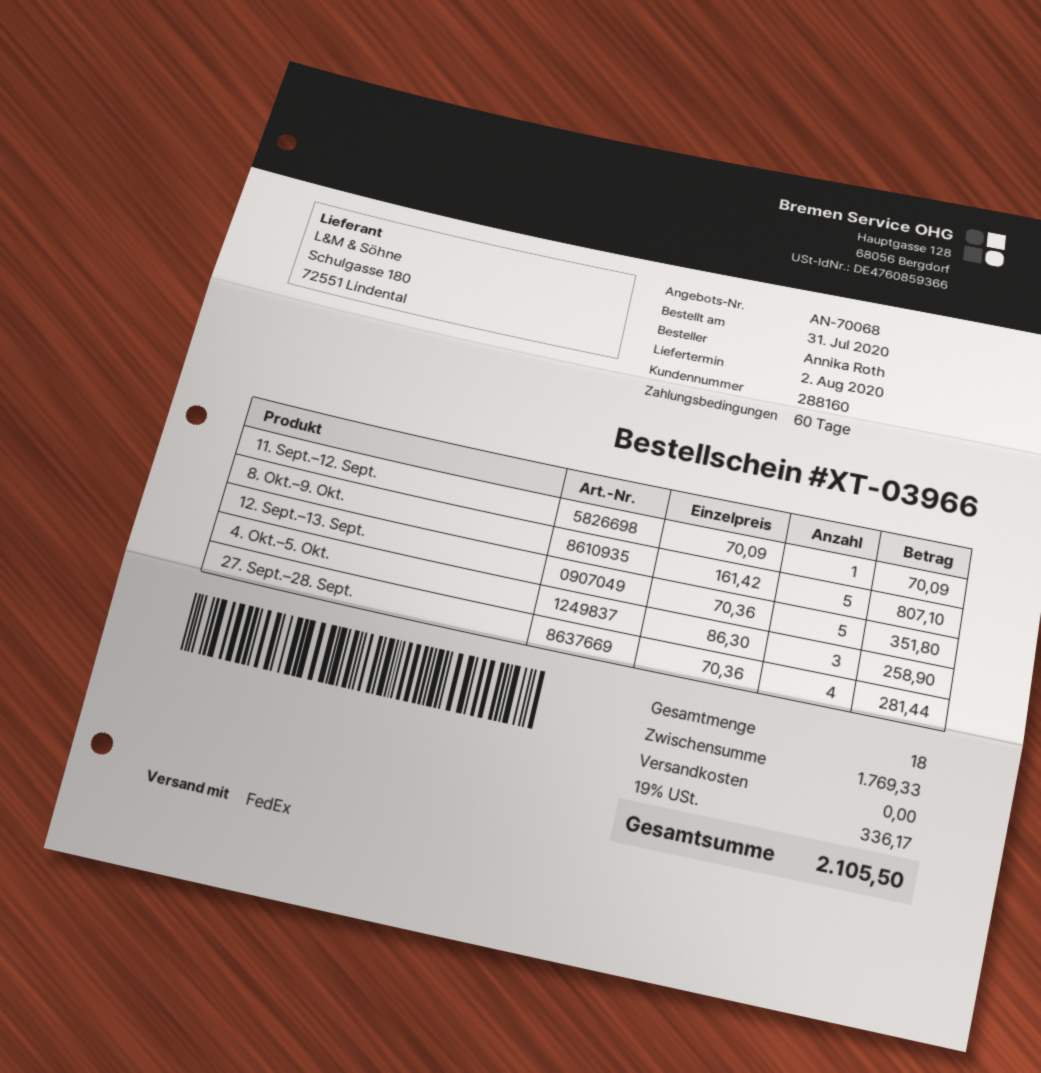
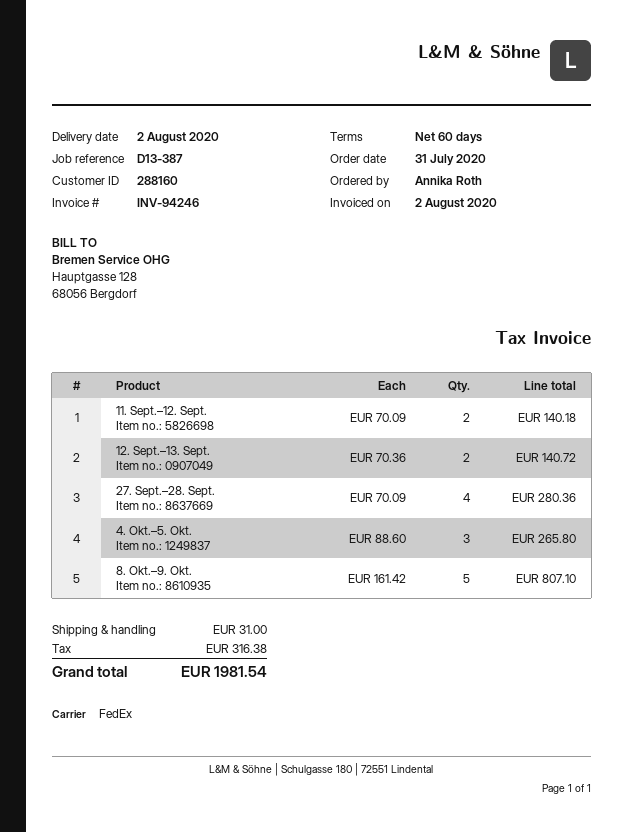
11. Sept.–12. Sept.: 1 x 70.09 = 70.09 -> 2 x 70.09 = 140.18
12. Sept.–13. Sept.: 5 x 70.36 = 351.80 -> 2 x 70.36 = 140.72
4. Okt.–5. Okt.: 3 x 86.30 = 258.90 -> 3 x 88.60 = 265.80
27. Sept.–28. Sept.: 4 x 70.36 = 281.44 -> 4 x 70.09 = 280.36
shipping: 0.00 -> 31.00
tax: 336.17 -> 316.38
total: 2105.50 -> 1981.54

